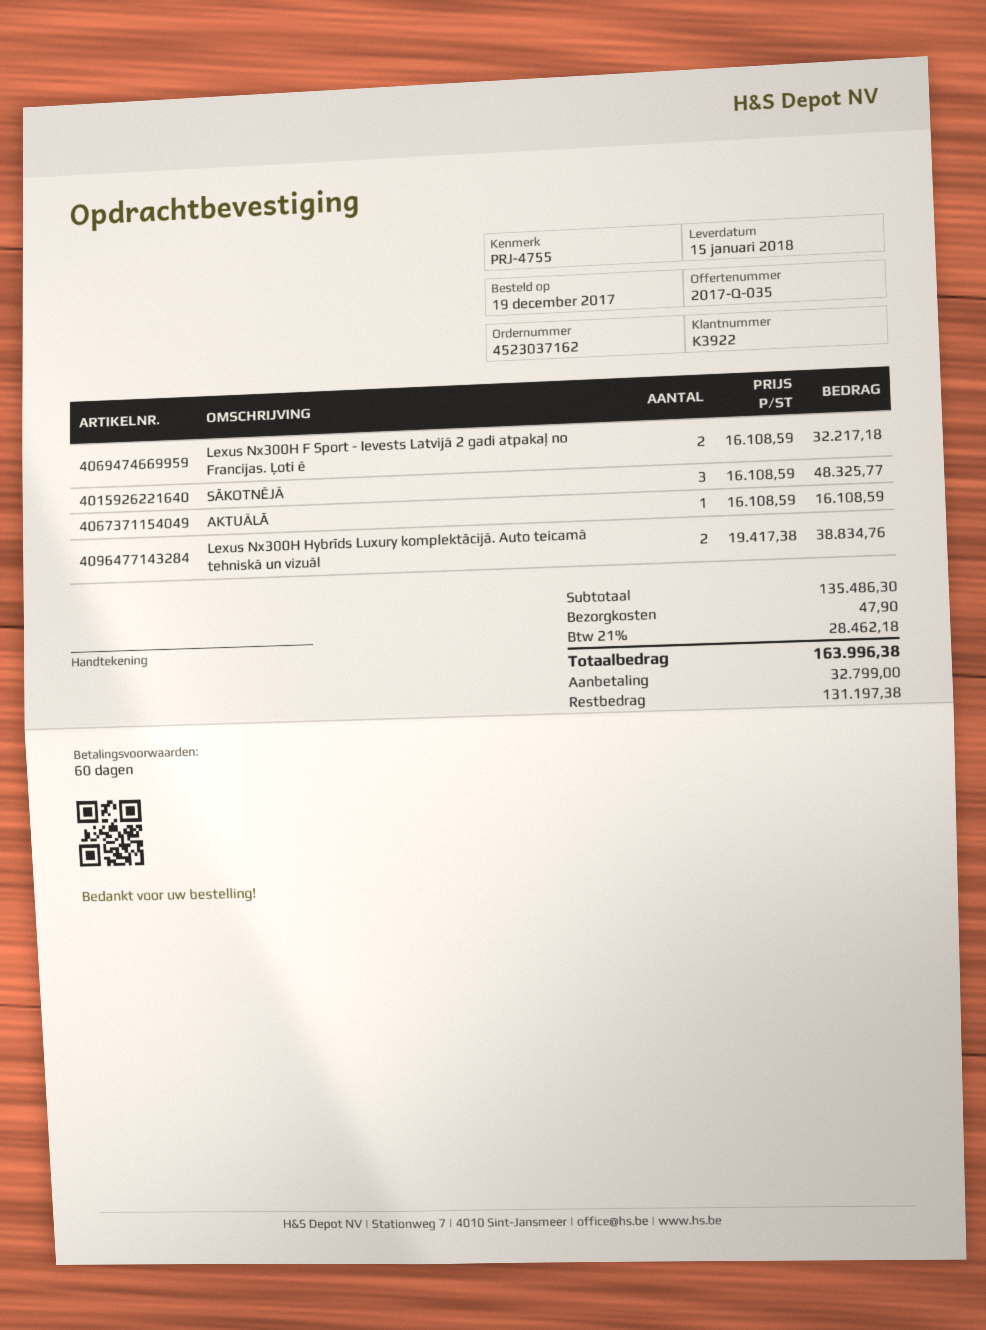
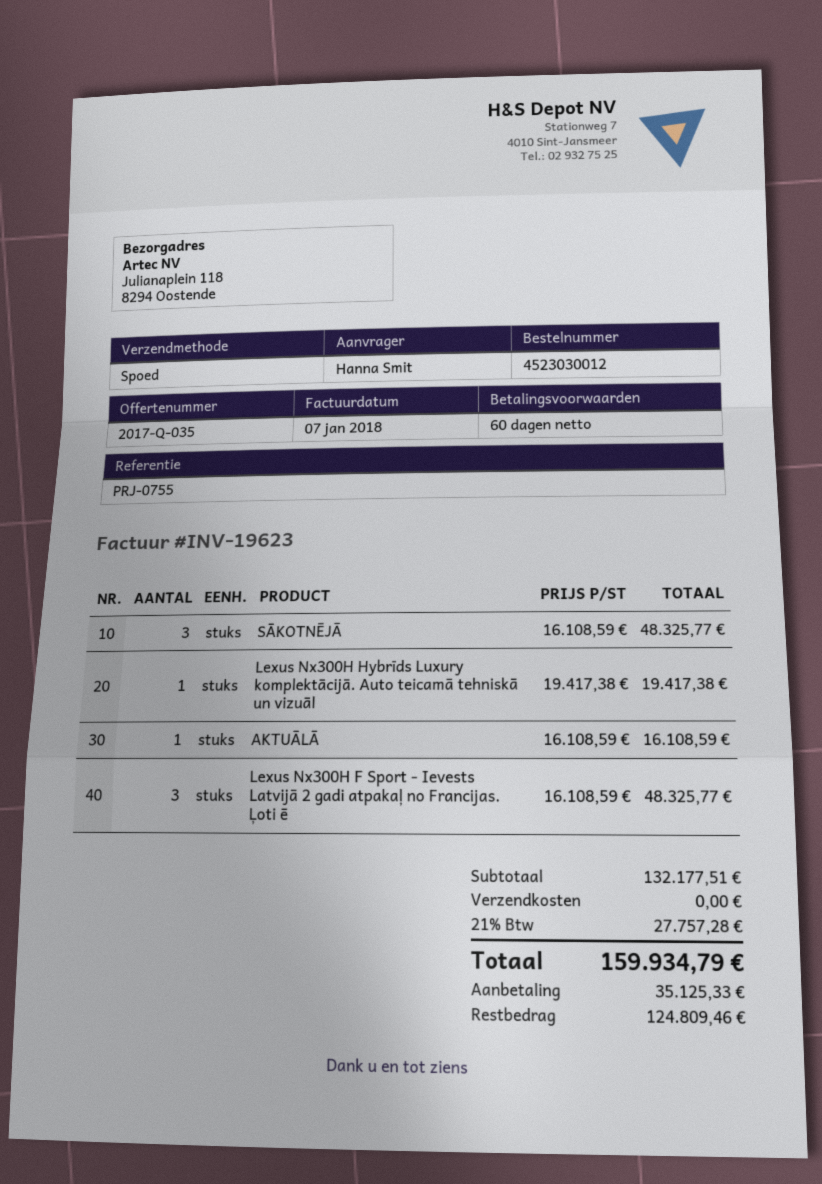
order number: 4523037162 -> 4523030012
reference: PRJ-4755 -> PRJ-0755
Lexus Nx300H F Sport - Ievests Latvijā 2 gadi atpakaļ no Francijas. Ļoti ē: 2 x 16108.59 = 32217.18 -> 3 x 16108.59 = 48325.77
Lexus Nx300H Hybrīds Luxury komplektācijā. Auto teicamā tehniskā un vizuāl: 2 x 19417.38 = 38834.76 -> 1 x 19417.38 = 19417.38
subtotal: 135486.30 -> 132177.51
shipping: 47.90 -> 0.00
tax: 21% = 28462.18 -> 21% = 27757.28
total: 163996.38 -> 159934.79
deposit: 32799.00 -> 35125.33
balance: 131197.38 -> 124809.46

